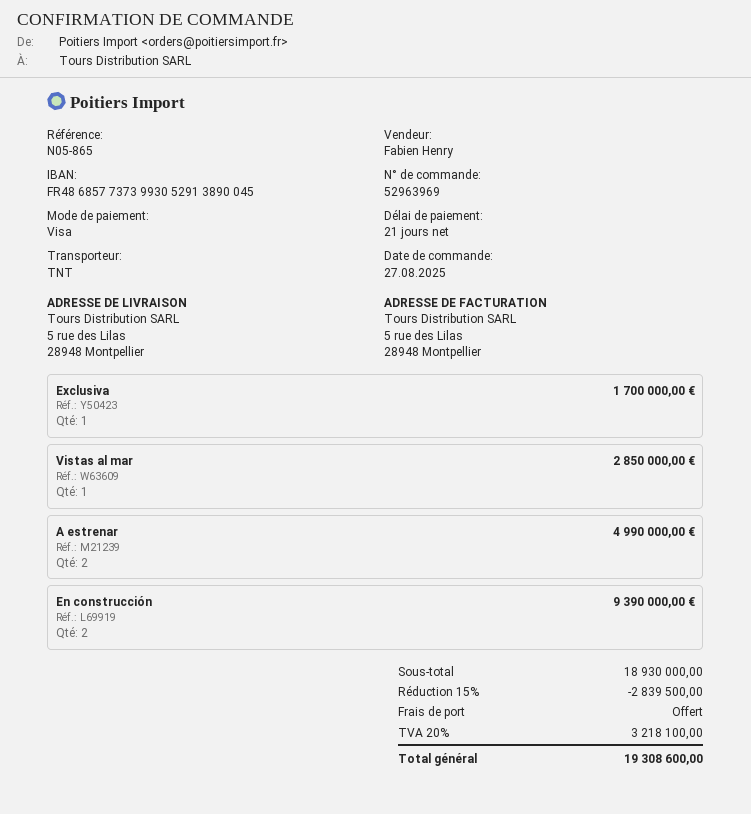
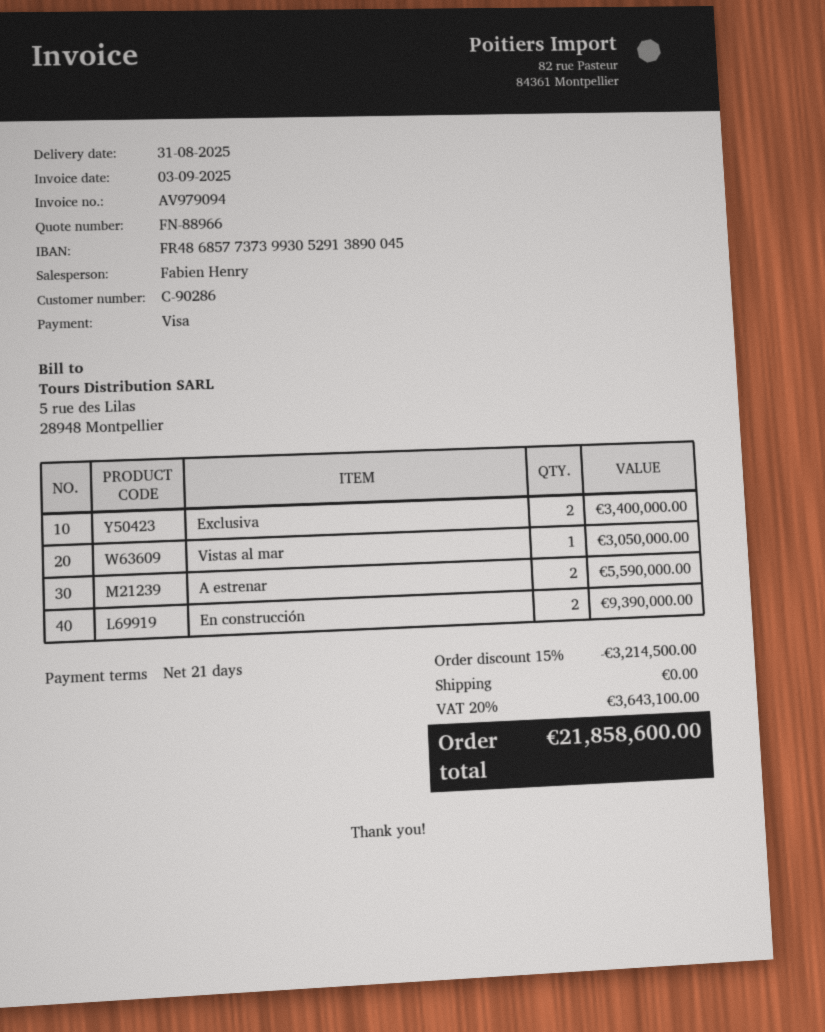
Exclusiva: 1 for 1700000.00 -> 2 for 3400000.00
Vistas al mar: 1 for 2850000.00 -> 1 for 3050000.00
A estrenar: 2 for 4990000.00 -> 2 for 5590000.00
discount: 15% = 2839500.00 -> 15% = 3214500.00
tax: 20% = 3218100.00 -> 20% = 3643100.00
total: 19308600.00 -> 21858600.00

